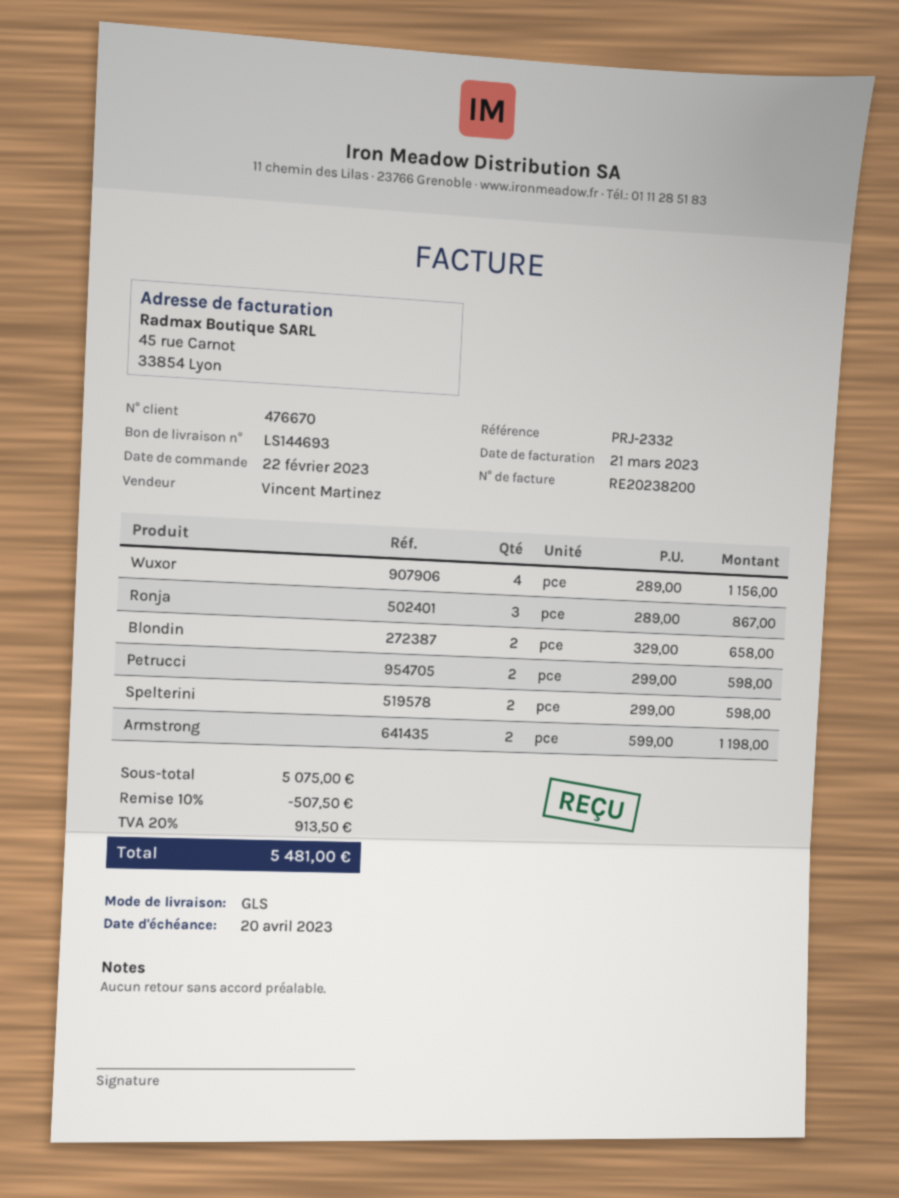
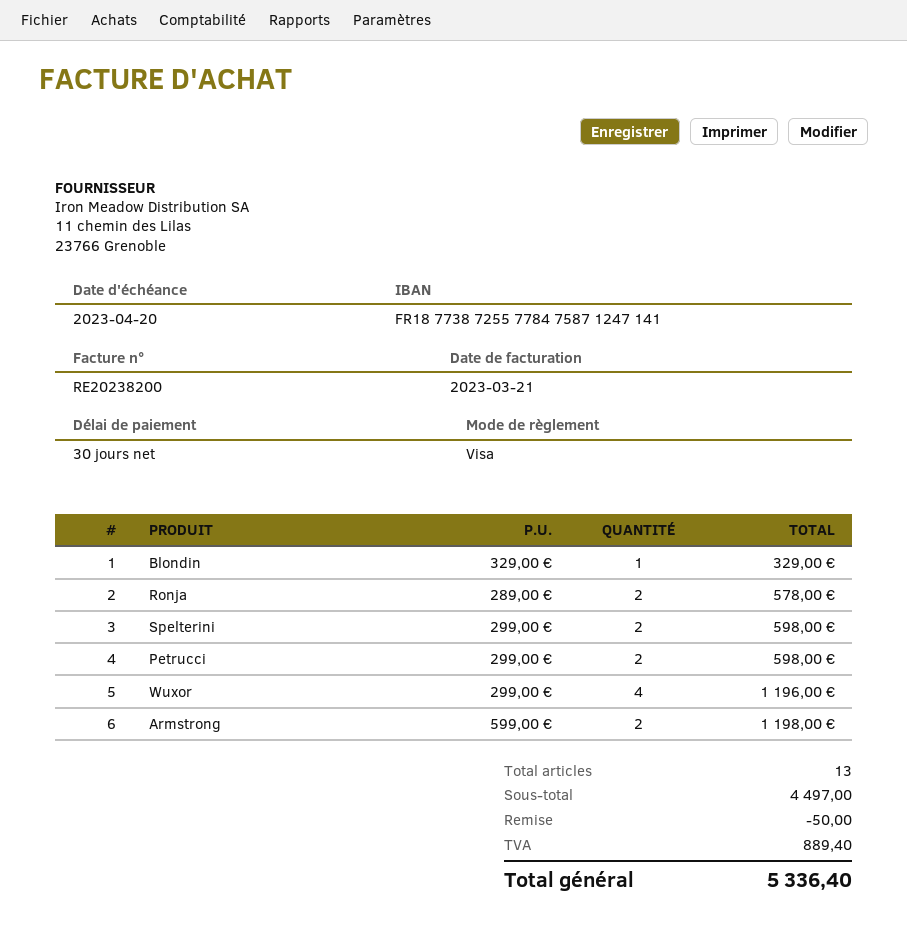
Wuxor: 4 x 289.00 = 1156.00 -> 4 x 299.00 = 1196.00
Ronja: 3 x 289.00 = 867.00 -> 2 x 289.00 = 578.00
Blondin: 2 x 329.00 = 658.00 -> 1 x 329.00 = 329.00
subtotal: 5075.00 -> 4497.00
discount: 507.50 -> 50.00
tax: 913.50 -> 889.40
total: 5481.00 -> 5336.40

